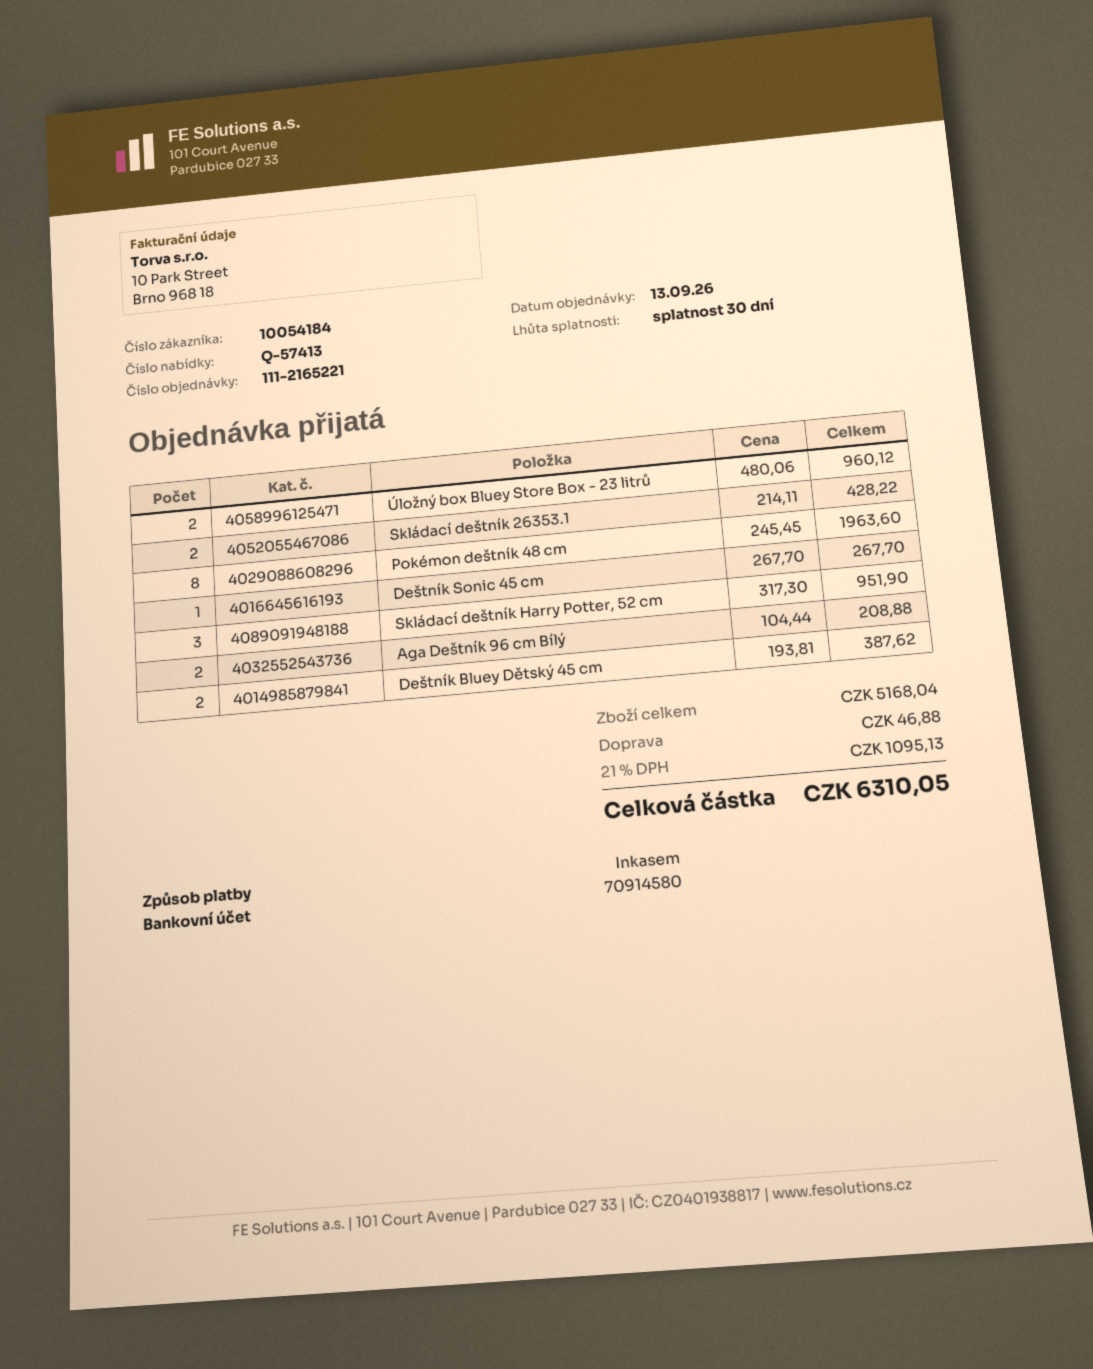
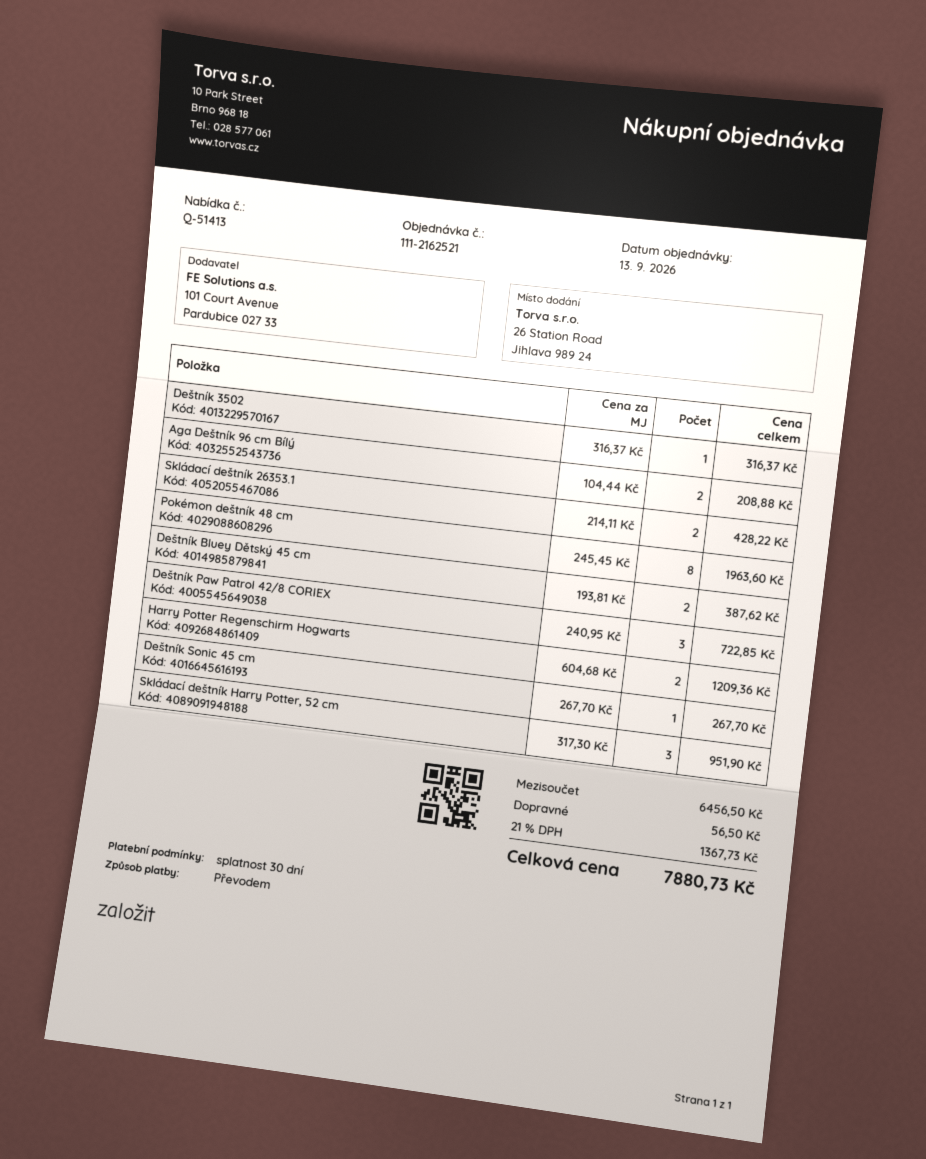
quote number: Q-57413 -> Q-51413
order number: 111-2165221 -> 111-2162521
payment method: direct debit -> bank transfer
Úložný box Bluey Store Box - 23 litrů: 2 x 480.06 = 960.12 -> none
Deštník 3502: none -> 1 x 316.37 = 316.37
Deštník Paw Patrol 42/8 CORIEX: none -> 3 x 240.95 = 722.85
Harry Potter Regenschirm Hogwarts: none -> 2 x 604.68 = 1209.36
subtotal: 5168.04 -> 6456.50
shipping: 46.88 -> 56.50
tax: 21% = 1095.13 -> 21% = 1367.73
total: 6310.05 -> 7880.73

